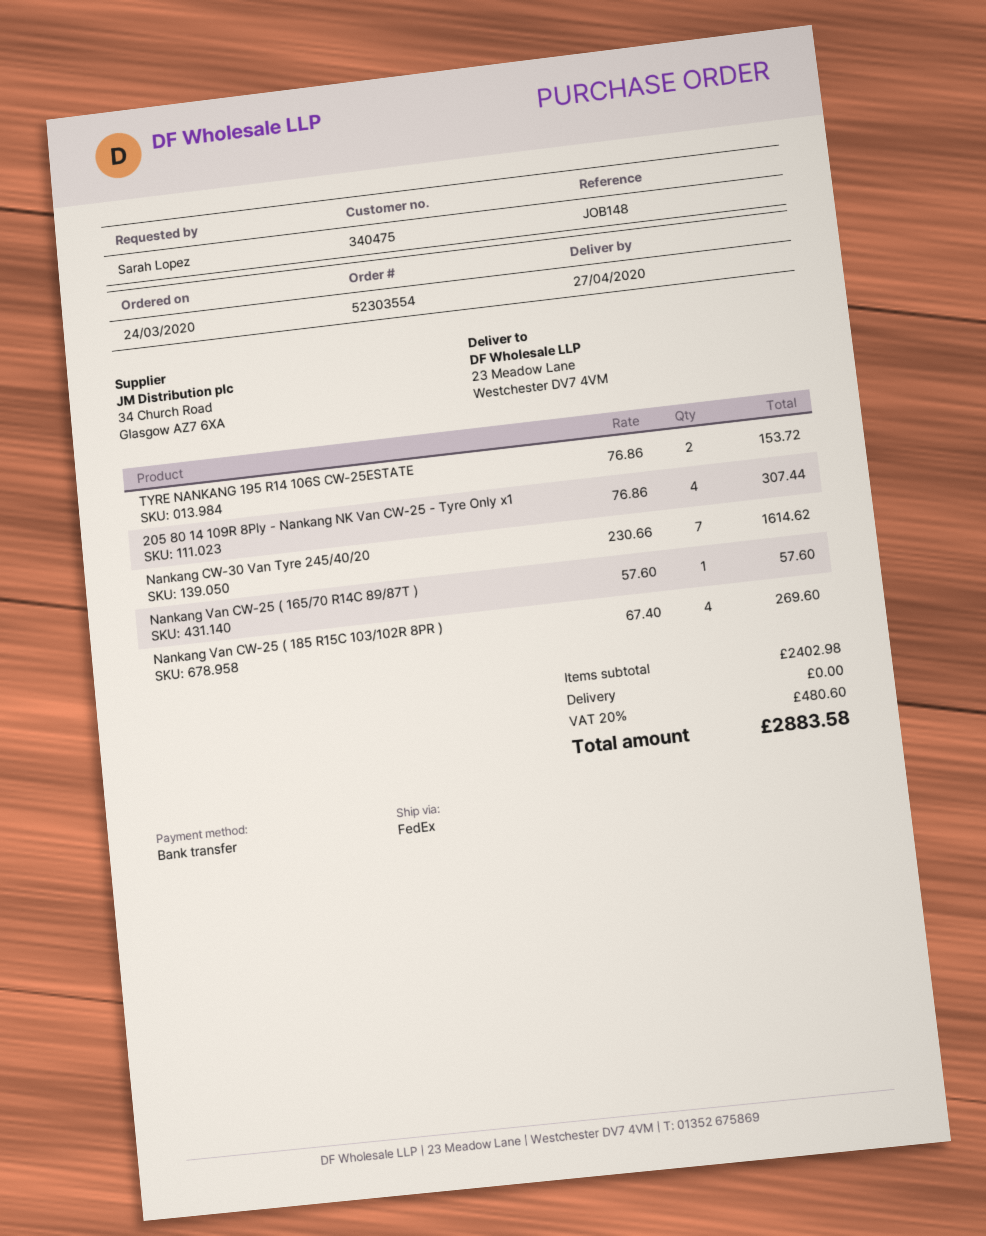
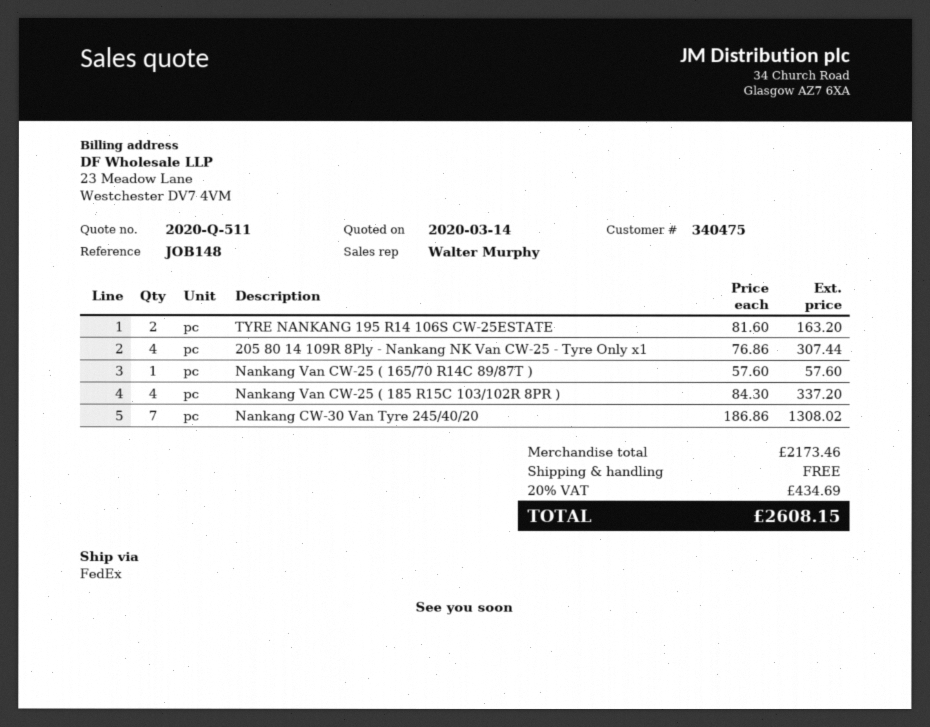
TYRE NANKANG 195 R14 106S CW-25ESTATE: 2 x 76.86 = 153.72 -> 2 x 81.60 = 163.20
Nankang CW-30 Van Tyre 245/40/20: 7 x 230.66 = 1614.62 -> 7 x 186.86 = 1308.02
Nankang Van CW-25 ( 185 R15C 103/102R 8PR ): 4 x 67.40 = 269.60 -> 4 x 84.30 = 337.20
subtotal: 2402.98 -> 2173.46
tax: 20% = 480.60 -> 20% = 434.69
total: 2883.58 -> 2608.15

